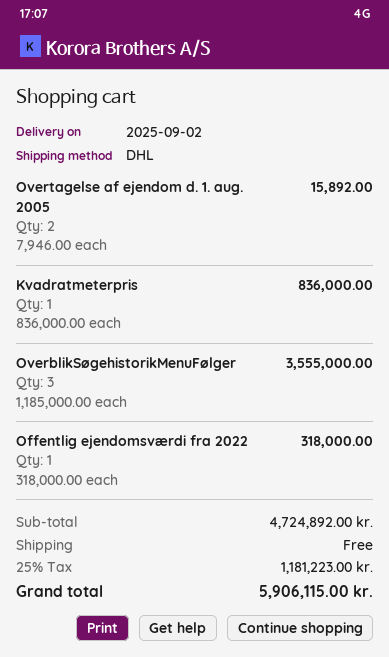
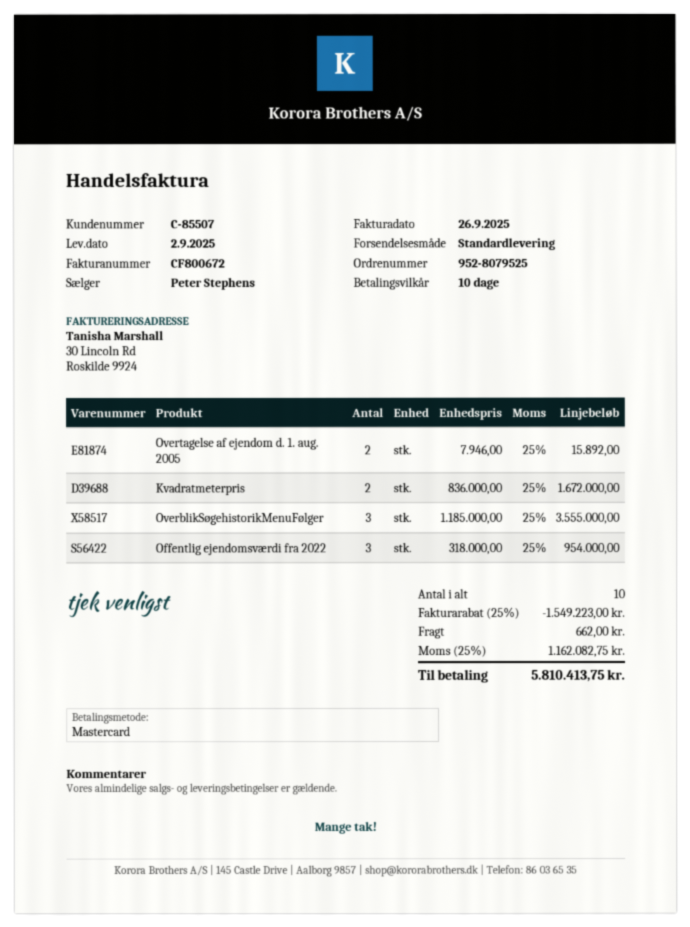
shipping method: DHL -> standard
Kvadratmeterpris: 1 x 836000.00 = 836000.00 -> 2 x 836000.00 = 1672000.00
Offentlig ejendomsværdi fra 2022: 1 x 318000.00 = 318000.00 -> 3 x 318000.00 = 954000.00
discount: none -> 25% = 1549223.00
shipping: 0.00 -> 662.00
tax: 25% = 1181223.00 -> 25% = 1162082.75
total: 5906115.00 -> 5810413.75

